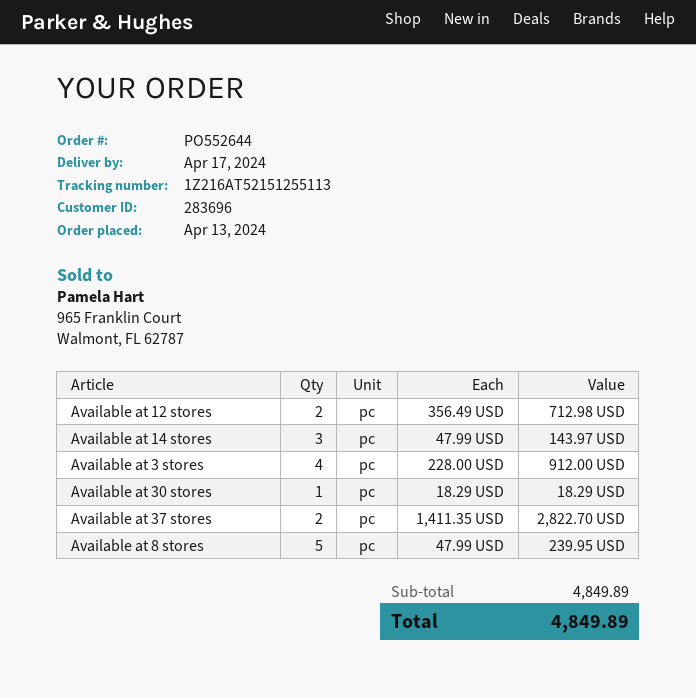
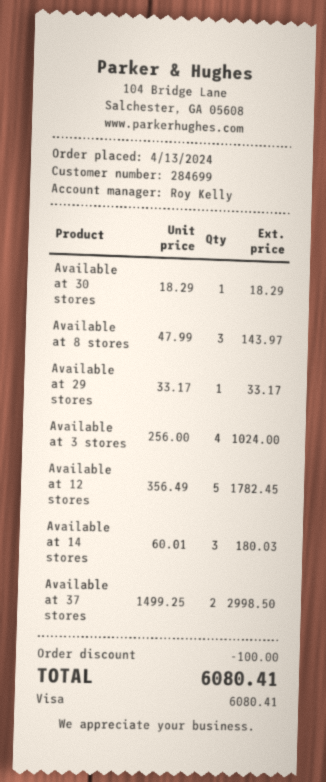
customer number: 283696 -> 284699
Available at 12 stores: 2 x 356.49 = 712.98 -> 5 x 356.49 = 1782.45
Available at 14 stores: 3 x 47.99 = 143.97 -> 3 x 60.01 = 180.03
Available at 3 stores: 4 x 228.00 = 912.00 -> 4 x 256.00 = 1024.00
Available at 37 stores: 2 x 1411.35 = 2822.70 -> 2 x 1499.25 = 2998.50
Available at 8 stores: 5 x 47.99 = 239.95 -> 3 x 47.99 = 143.97
Available at 29 stores: none -> 1 x 33.17 = 33.17
discount: none -> 100.00
total: 4849.89 -> 6080.41

